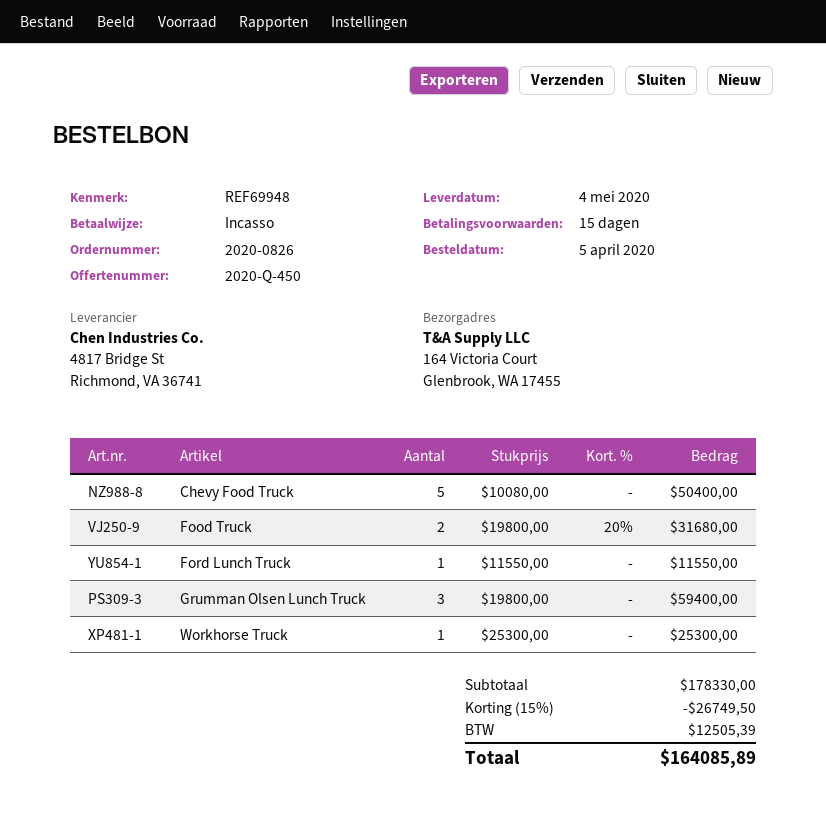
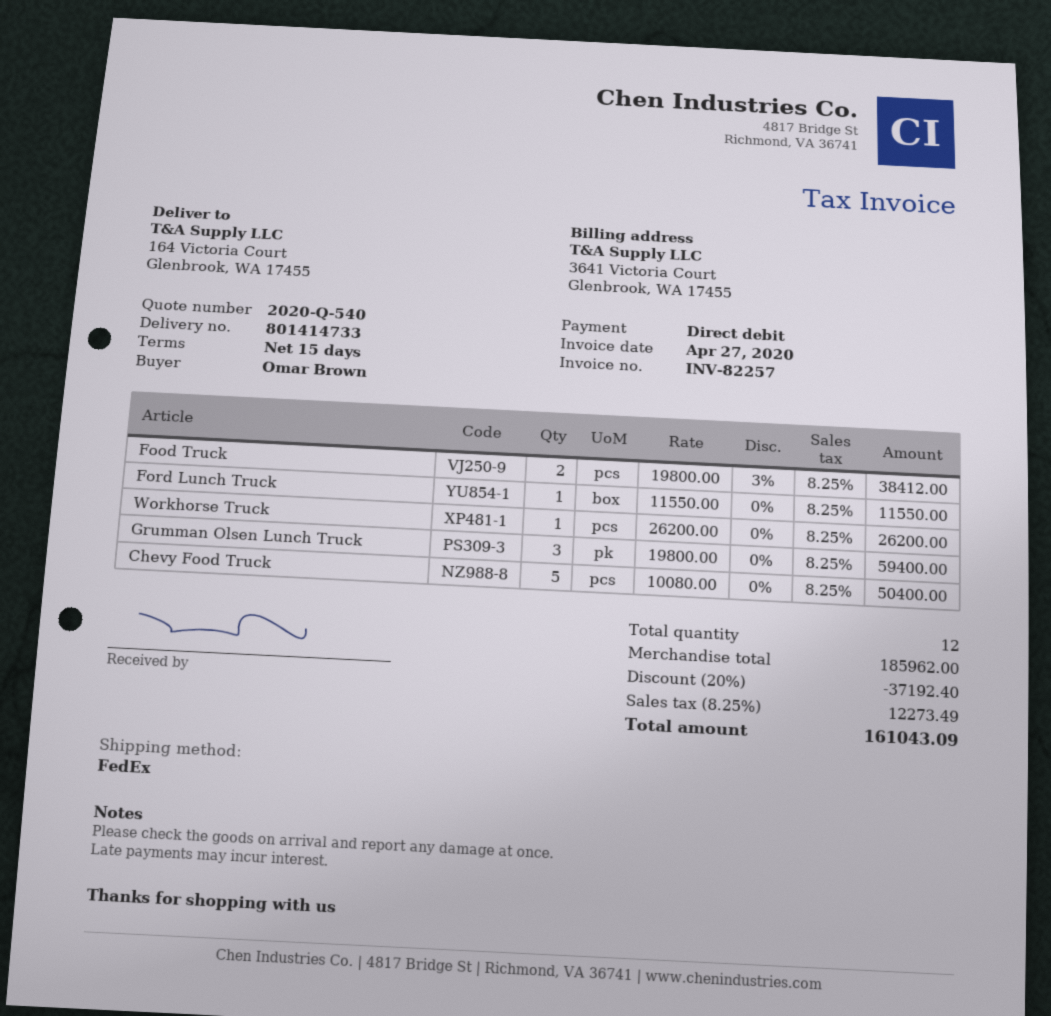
quote number: 2020-Q-450 -> 2020-Q-540
Food Truck: 2 x 19800.00 - 20% = 31680.00 -> 2 x 19800.00 - 3% = 38412.00
Workhorse Truck: 1 x 25300.00 = 25300.00 -> 1 x 26200.00 = 26200.00
subtotal: 178330.00 -> 185962.00
discount: 15% = 26749.50 -> 20% = 37192.40
tax: 12505.39 -> 12273.49
total: 164085.89 -> 161043.09

